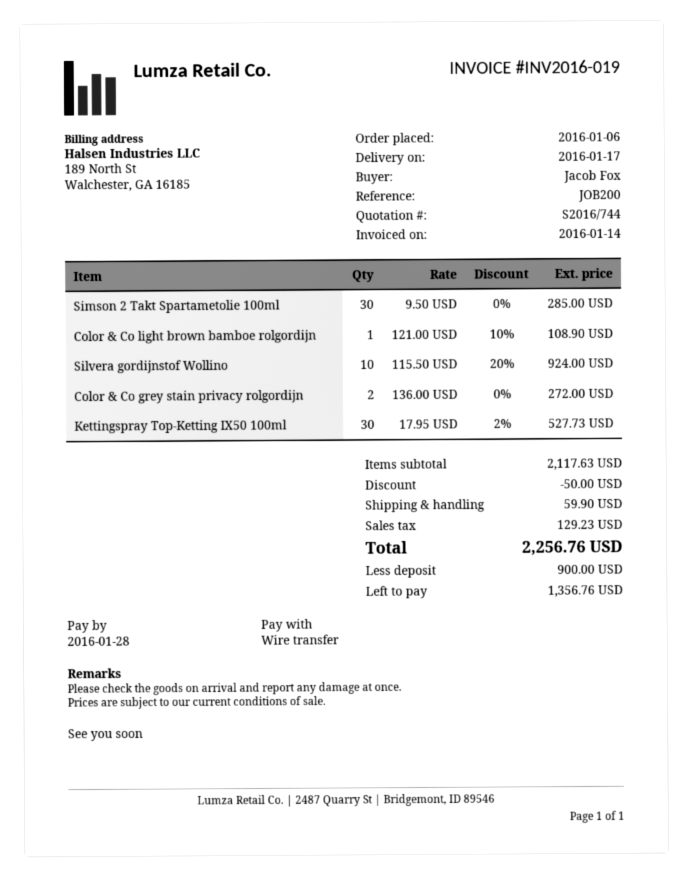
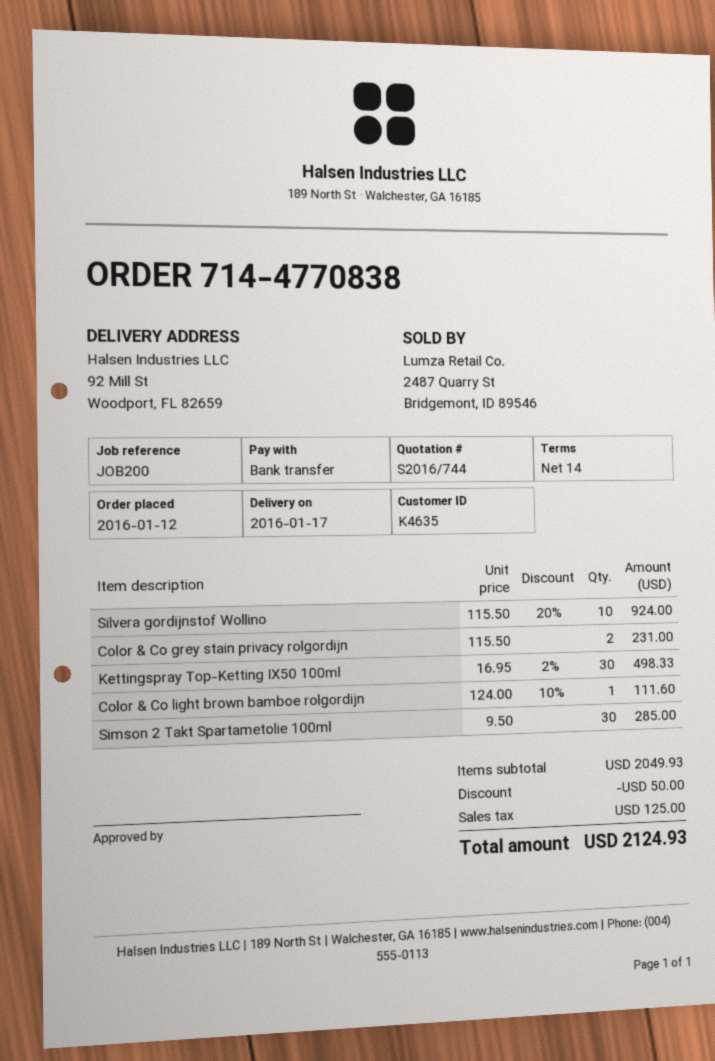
order date: 2016-01-06 -> 2016-01-12
Color & Co light brown bamboe rolgordijn: 1 x 121.00 - 10% = 108.90 -> 1 x 124.00 - 10% = 111.60
Color & Co grey stain privacy rolgordijn: 2 x 136.00 = 272.00 -> 2 x 115.50 = 231.00
Kettingspray Top-Ketting IX50 100ml: 30 x 17.95 - 2% = 527.73 -> 30 x 16.95 - 2% = 498.33
subtotal: 2117.63 -> 2049.93
shipping: 59.90 -> none
tax: 129.23 -> 125.00
total: 2256.76 -> 2124.93

